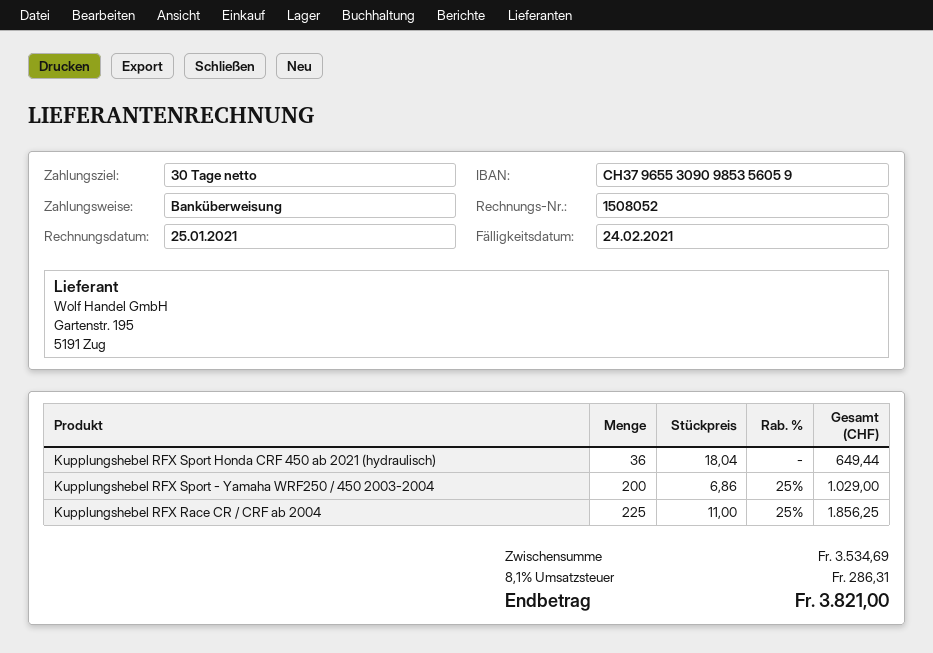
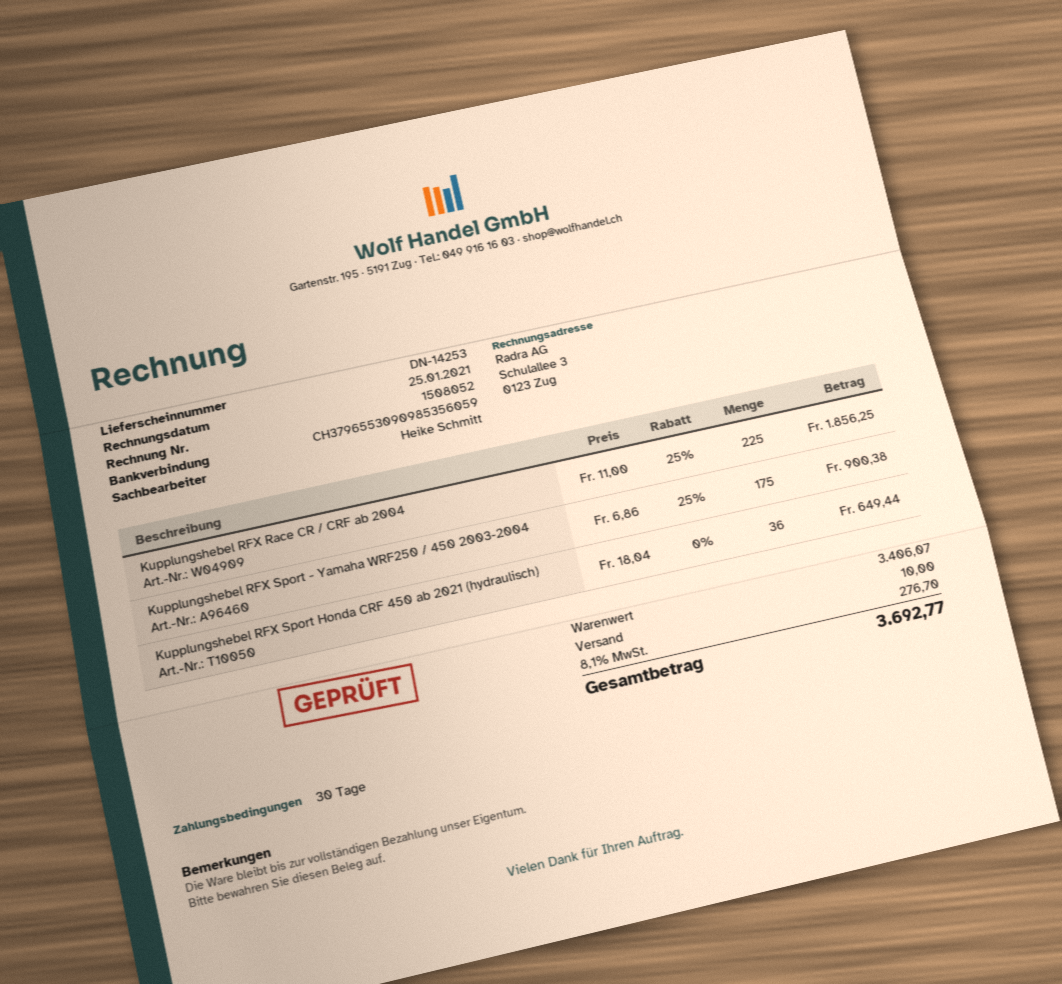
Kupplungshebel RFX Sport - Yamaha WRF250 / 450 2003-2004: 200 x 6.86 - 25% = 1029.00 -> 175 x 6.86 - 25% = 900.38
subtotal: 3534.69 -> 3406.07
shipping: none -> 10.00
tax: 8.1% = 286.31 -> 8.1% = 276.70
total: 3821.00 -> 3692.77

